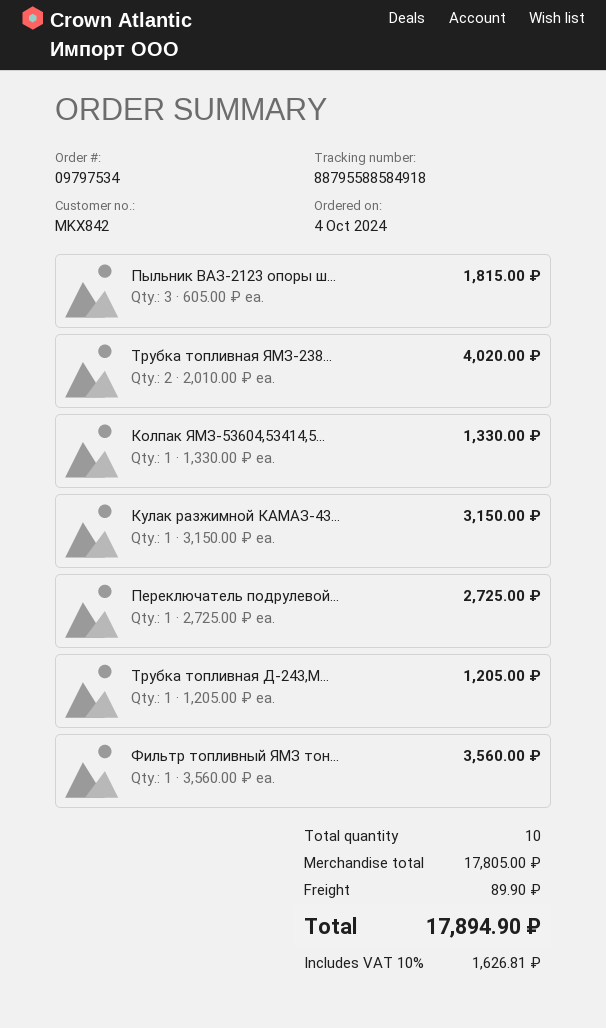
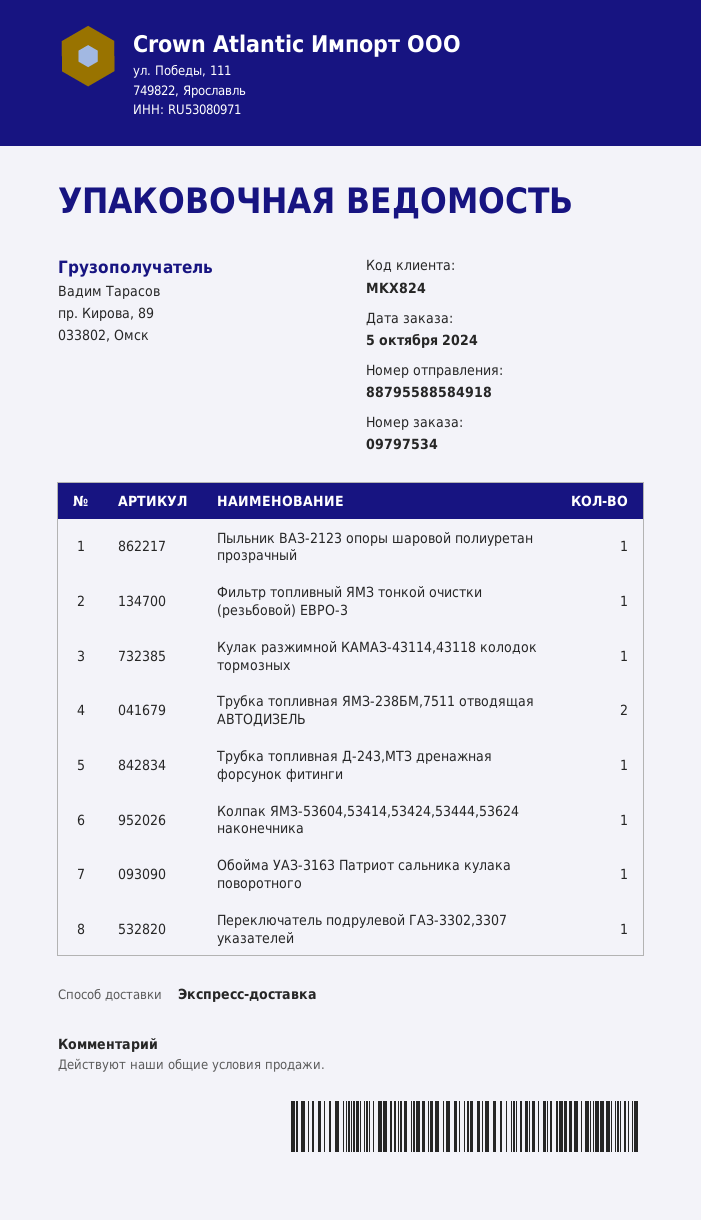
order date: 2024-10-04 -> 2024-10-05
customer number: MKX842 -> MKX824
Пыльник ВАЗ-2123 опоры ш...: 3 -> 1
Обойма УАЗ-3163 Патриот сальника кулака поворотного: none -> 1

